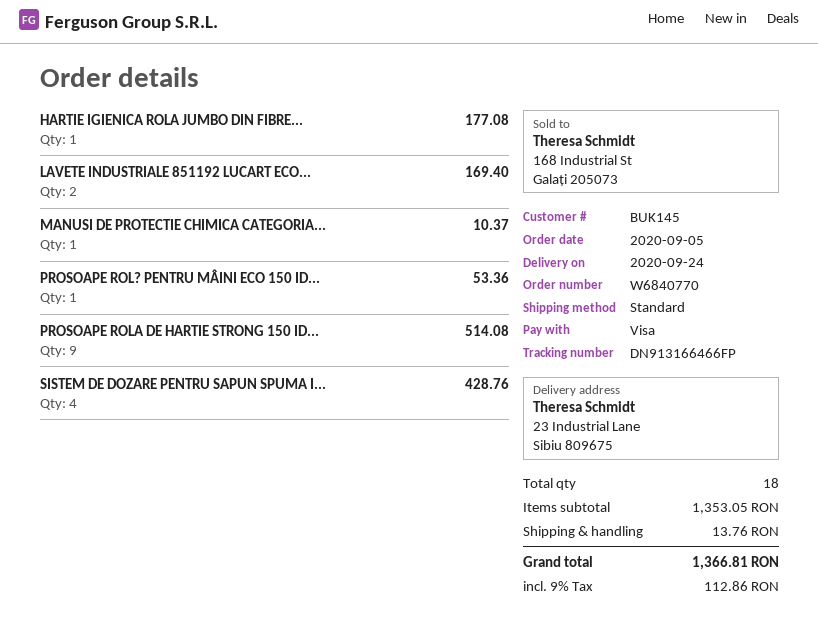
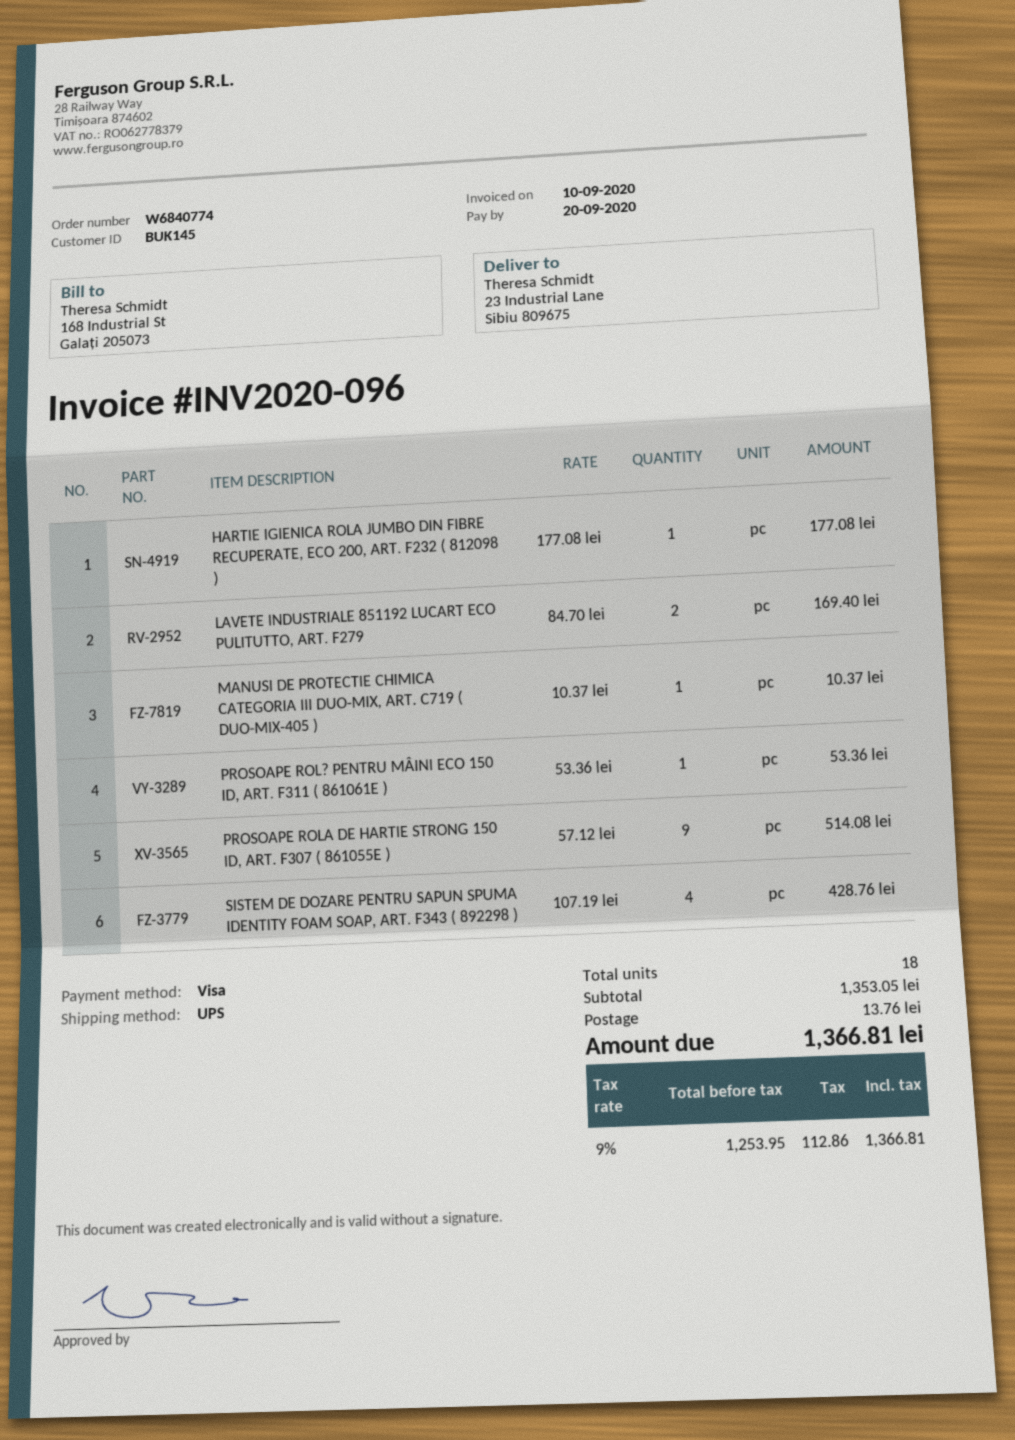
order number: W6840770 -> W6840774
shipping method: standard -> UPS

